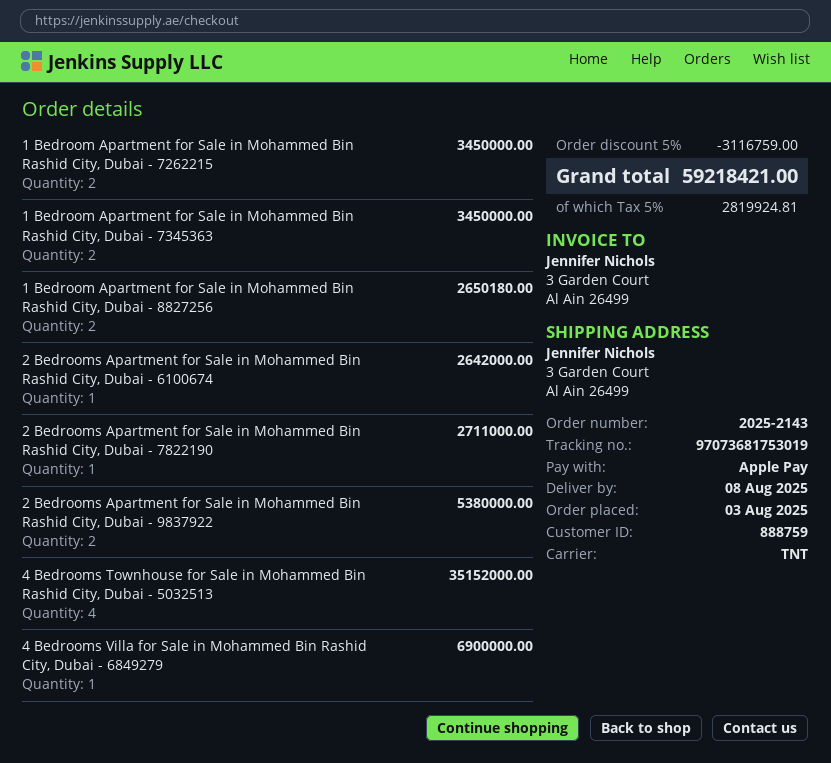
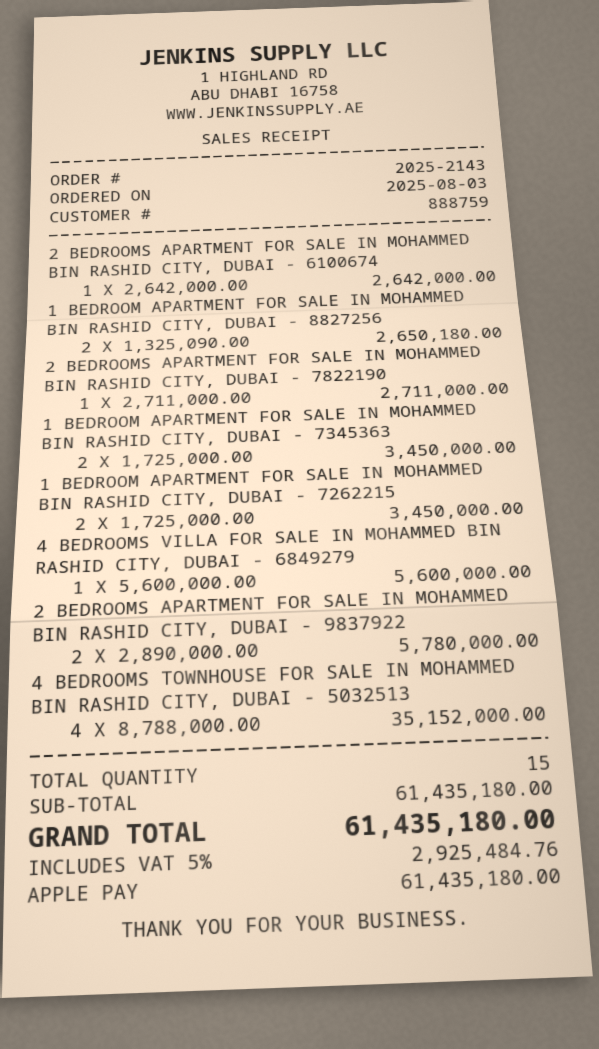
2 Bedrooms Apartment for Sale in Mohammed Bin Rashid City, Dubai - 9837922: 2 for 5380000.00 -> 2 for 5780000.00
4 Bedrooms Villa for Sale in Mohammed Bin Rashid City, Dubai - 6849279: 1 for 6900000.00 -> 1 for 5600000.00
discount: 5% = 3116759.00 -> none
tax: 5% = 2819924.81 -> 5% = 2925484.76
total: 59218421.00 -> 61435180.00

